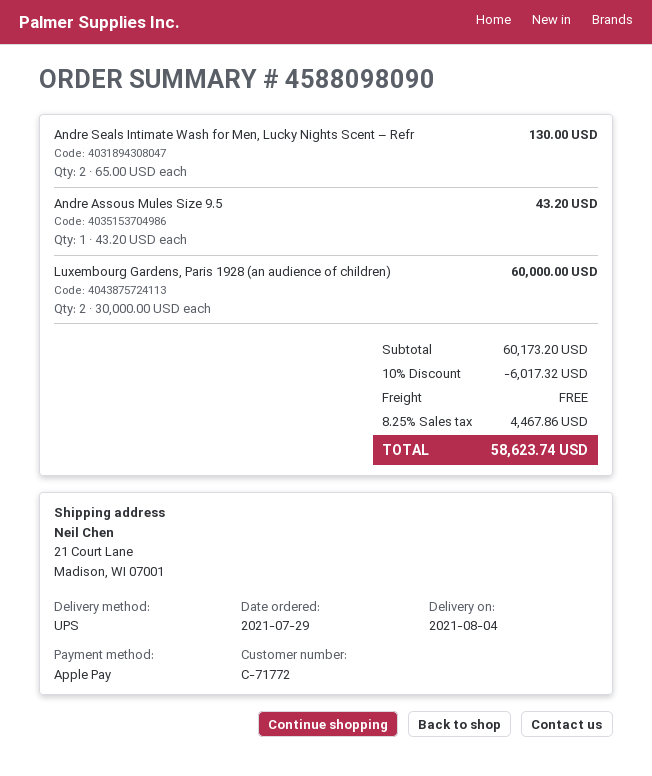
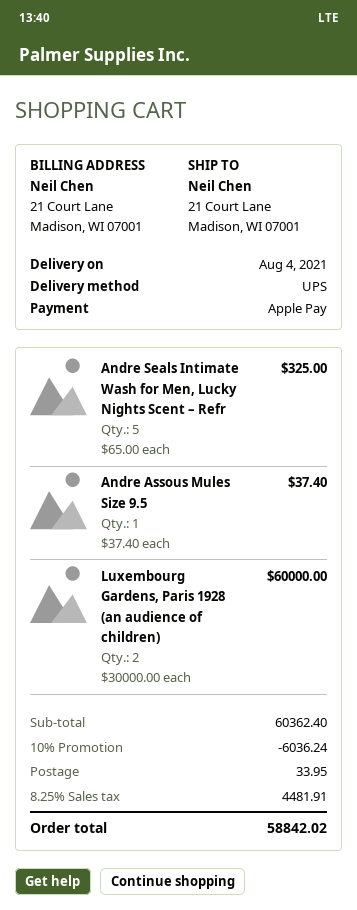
Andre Seals Intimate Wash for Men, Lucky Nights Scent – Refr: 2 x 65.00 = 130.00 -> 5 x 65.00 = 325.00
Andre Assous Mules Size 9.5: 1 x 43.20 = 43.20 -> 1 x 37.40 = 37.40
subtotal: 60173.20 -> 60362.40
discount: 10% = 6017.32 -> 10% = 6036.24
shipping: 0.00 -> 33.95
tax: 8.25% = 4467.86 -> 8.25% = 4481.91
total: 58623.74 -> 58842.02

